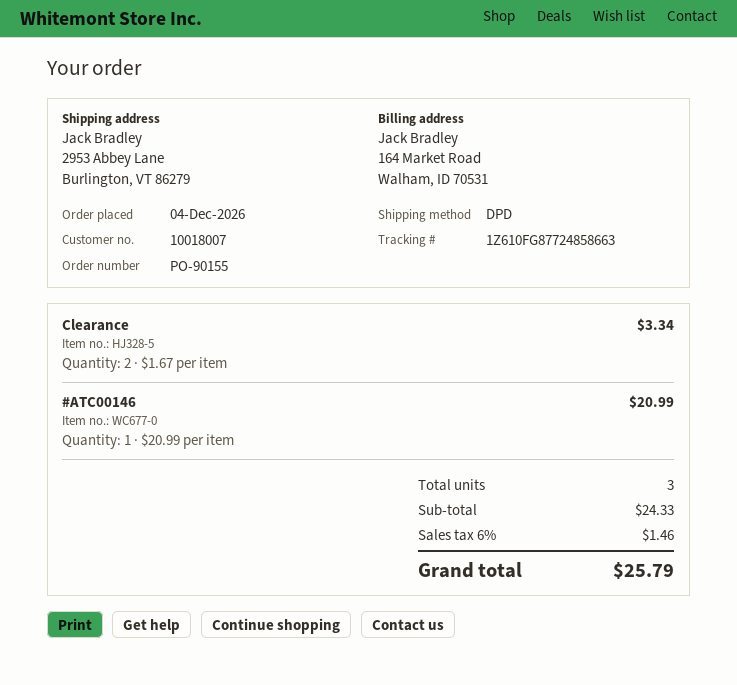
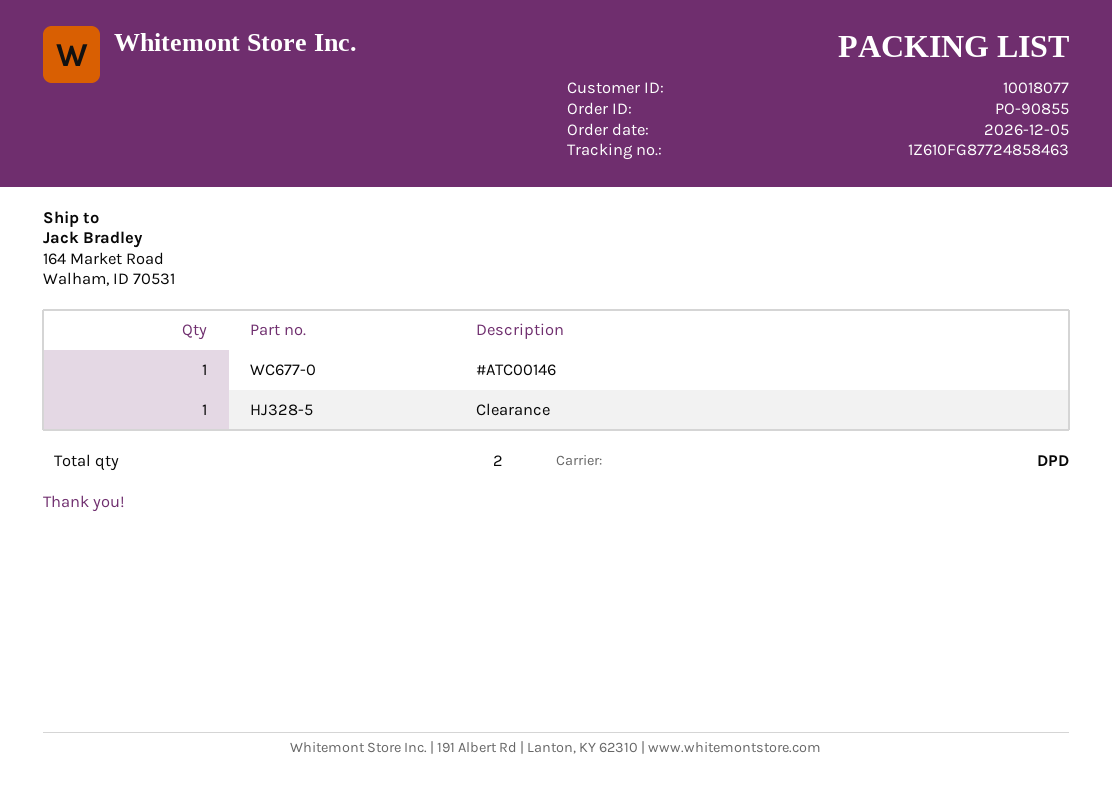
order number: PO-90155 -> PO-90855
order date: 2026-12-04 -> 2026-12-05
customer number: 10018007 -> 10018077
tracking number: 1Z610FG87724858663 -> 1Z610FG87724858463
ship to: 2953 Abbey Lane, Burlington, VT 86279 -> 164 Market Road, Walham, ID 70531
Clearance: 2 -> 1
total quantity: 3 -> 2

